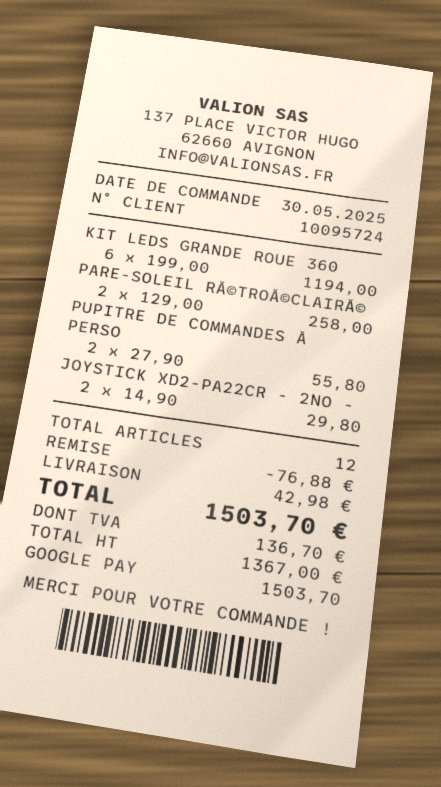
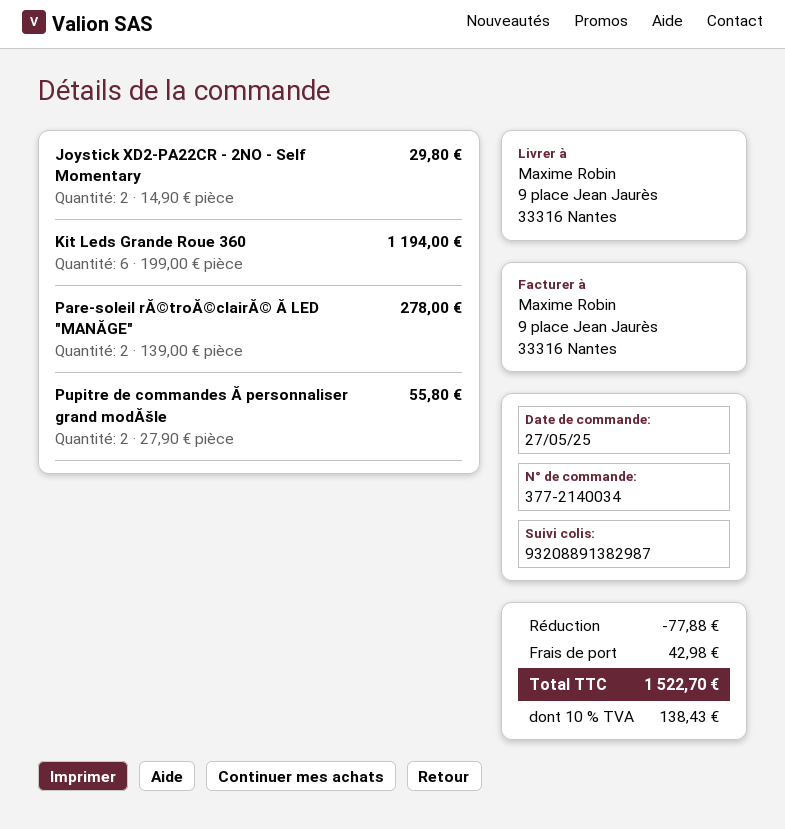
order date: 2025-05-30 -> 2025-05-27
PARE-SOLEIL RĂ©TROĂ©CLAIRĂ©: 2 x 129.00 = 258.00 -> 2 x 139.00 = 278.00
discount: 76.88 -> 77.88
tax: 136.70 -> 138.43
total: 1503.70 -> 1522.70

